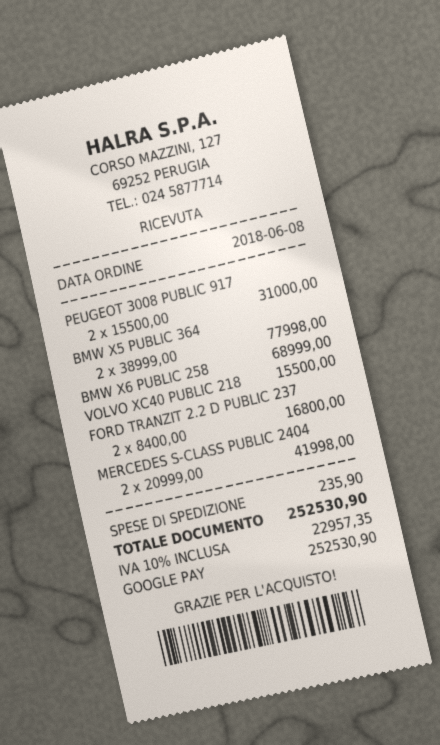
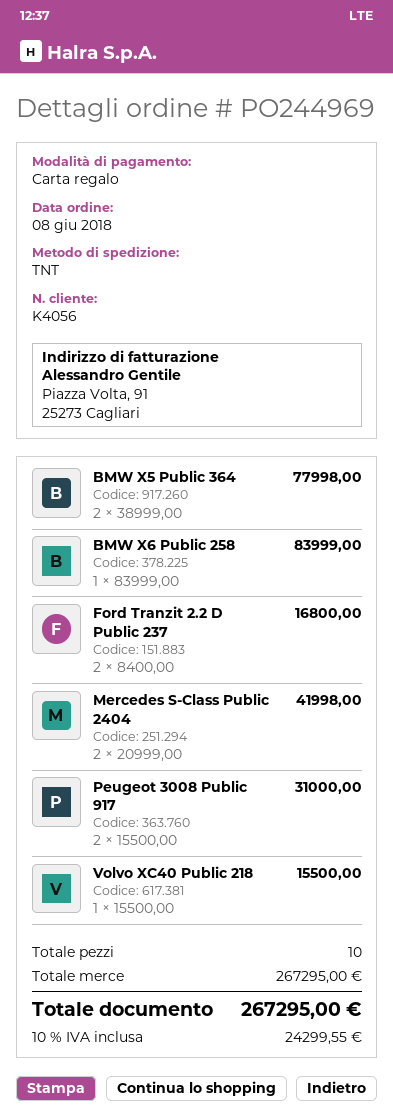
payment method: Google Pay -> gift card
BMW X6 PUBLIC 258: 1 x 68999.00 = 68999.00 -> 1 x 83999.00 = 83999.00
shipping: 235.90 -> none
tax: 10% = 22957.35 -> 10% = 24299.55
total: 252530.90 -> 267295.00

